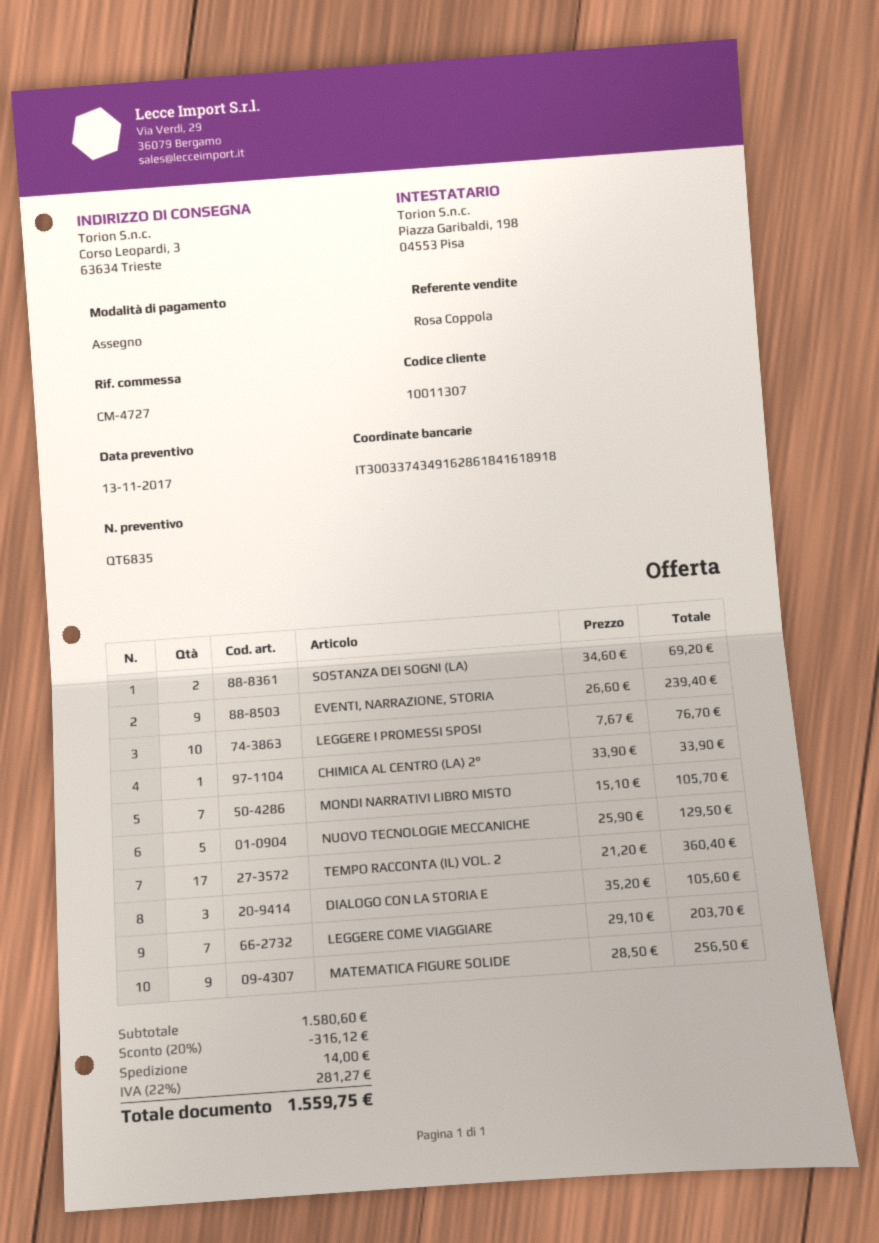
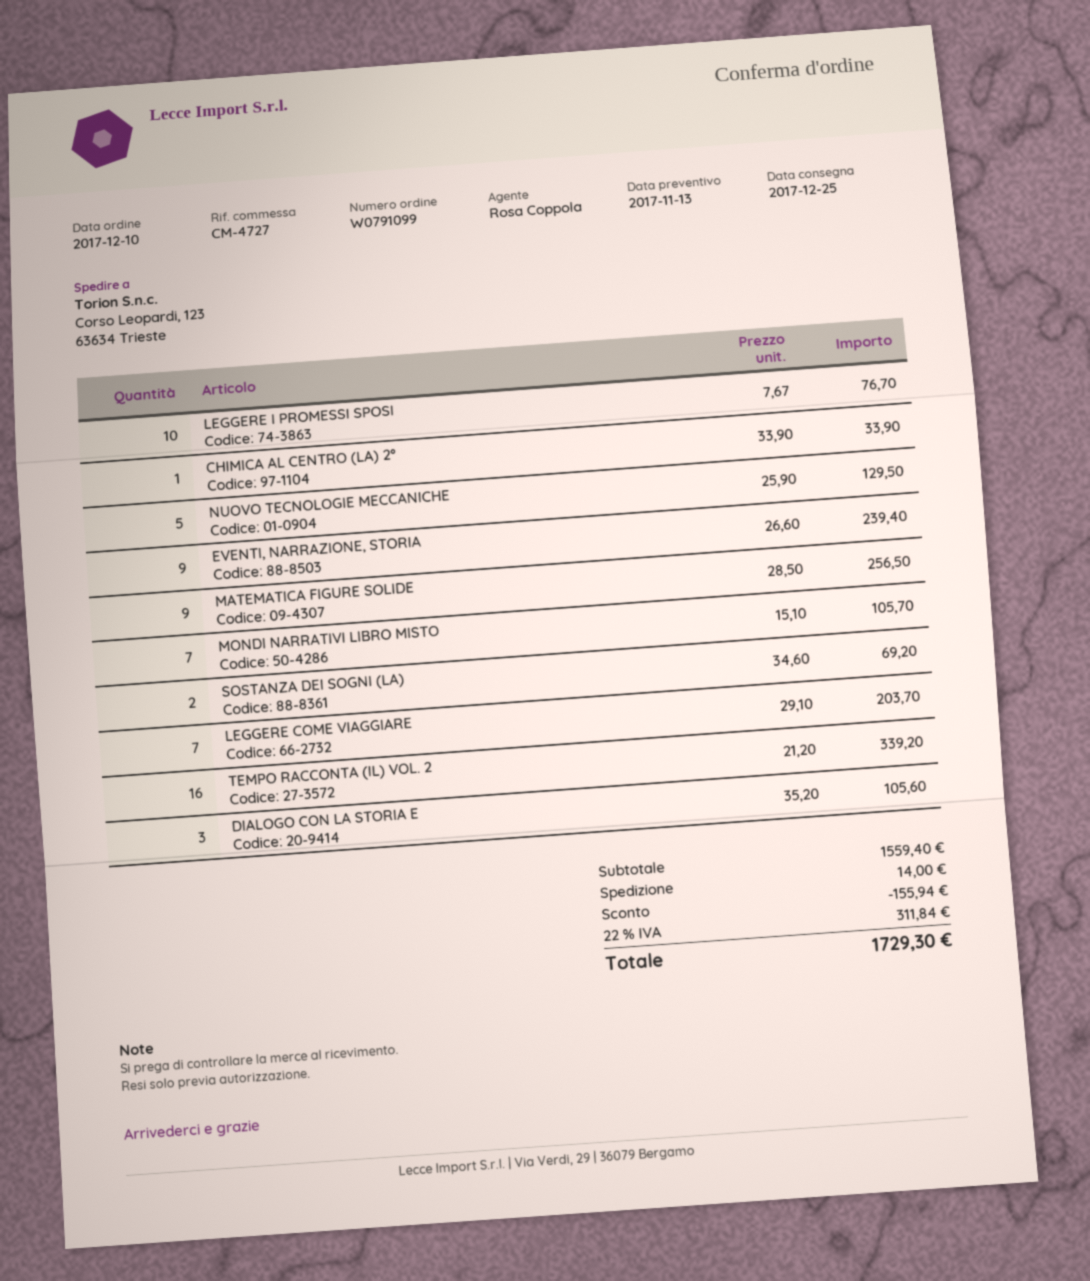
ship to: Corso Leopardi, 3, 63634 Trieste -> Corso Leopardi, 123, 63634 Trieste
TEMPO RACCONTA (IL) VOL. 2: 17 x 21.20 = 360.40 -> 16 x 21.20 = 339.20
subtotal: 1580.60 -> 1559.40
discount: 316.12 -> 155.94
tax: 22% = 281.27 -> 22% = 311.84
total: 1559.75 -> 1729.30

